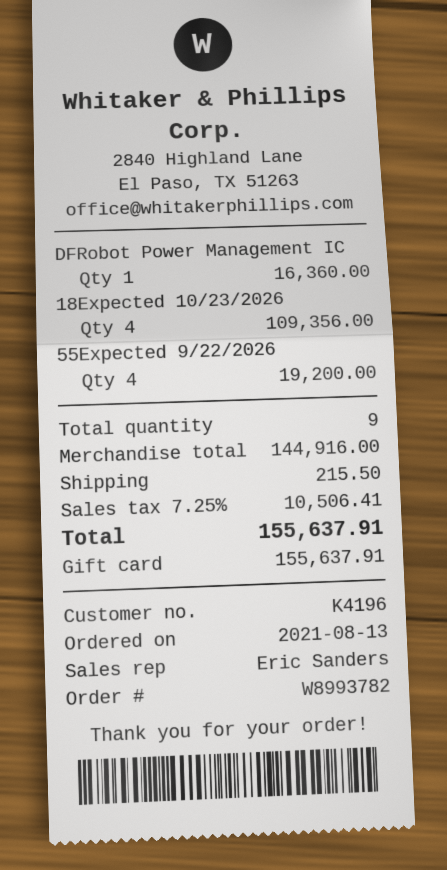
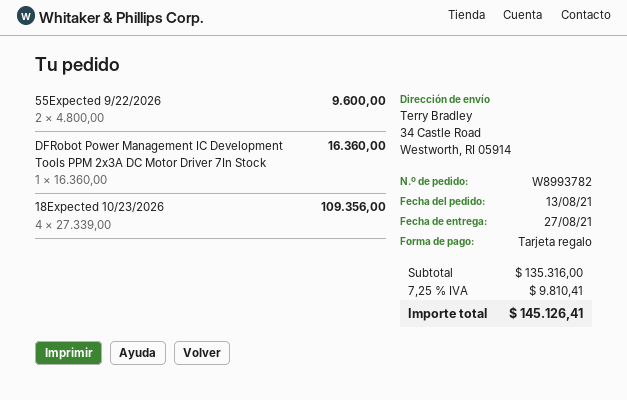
55Expected 9/22/2026: 4 for 19200.00 -> 2 for 9600.00
subtotal: 144916.00 -> 135316.00
shipping: 215.50 -> none
tax: 7.25% = 10506.41 -> 7.25% = 9810.41
total: 155637.91 -> 145126.41

